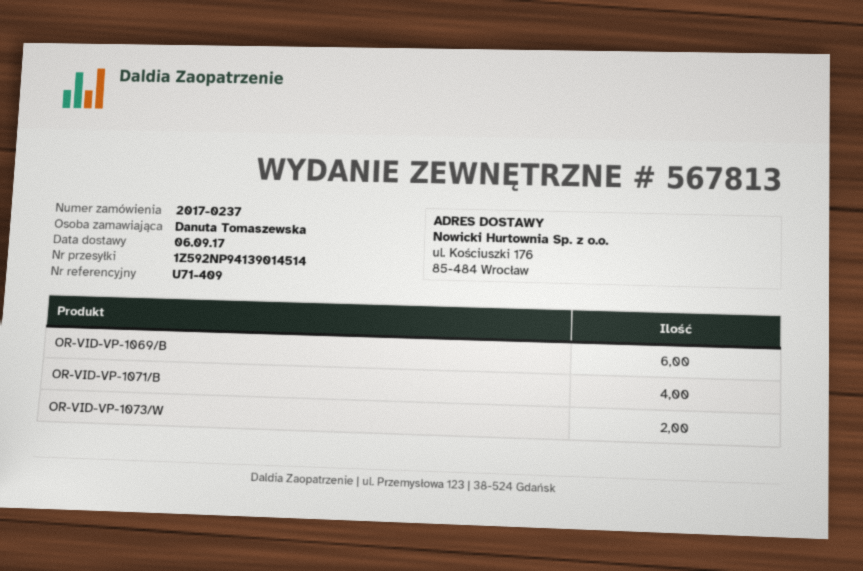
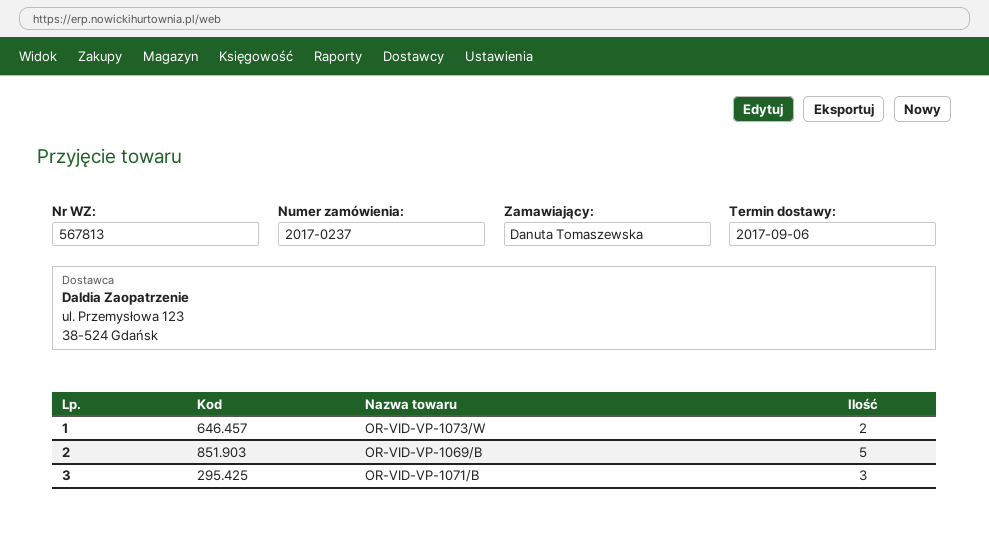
OR-VID-VP-1069/B: 6 -> 5
OR-VID-VP-1071/B: 4 -> 3

